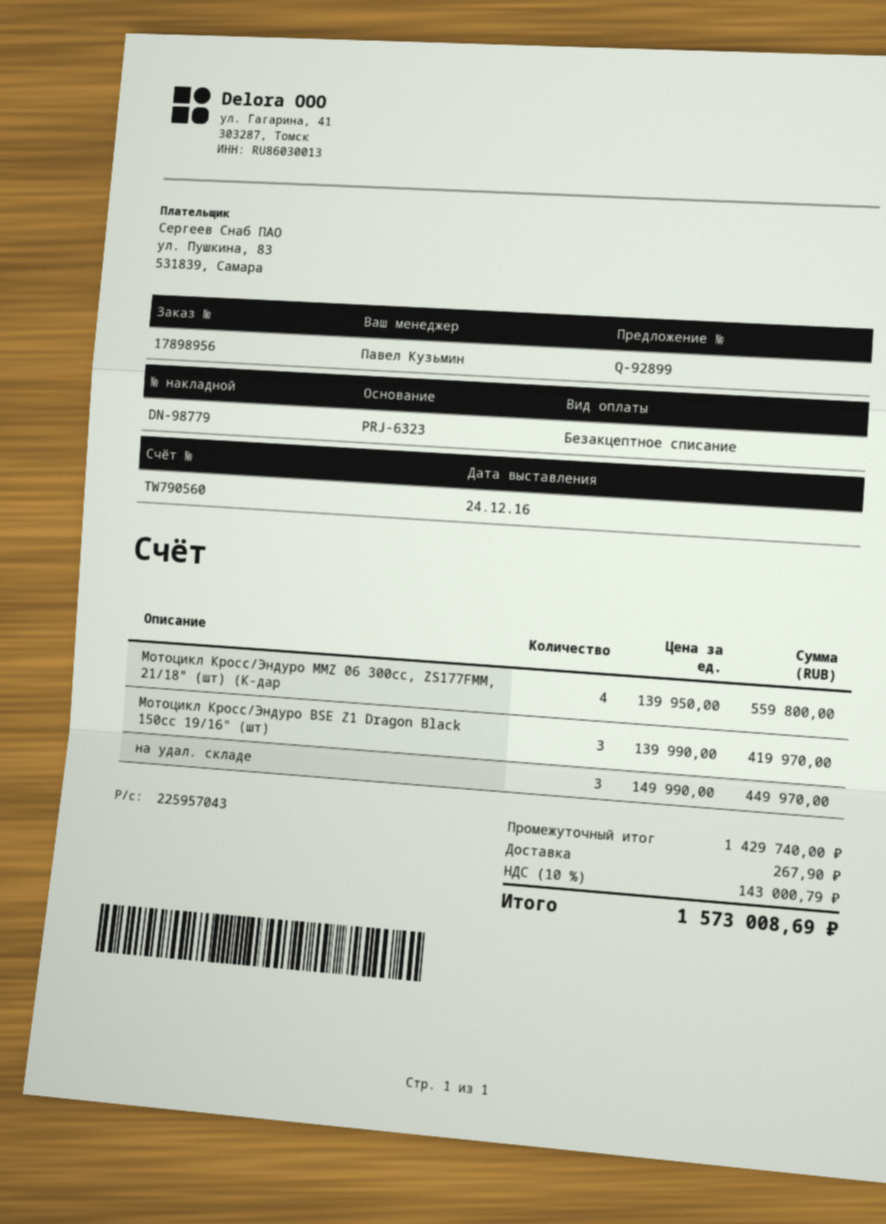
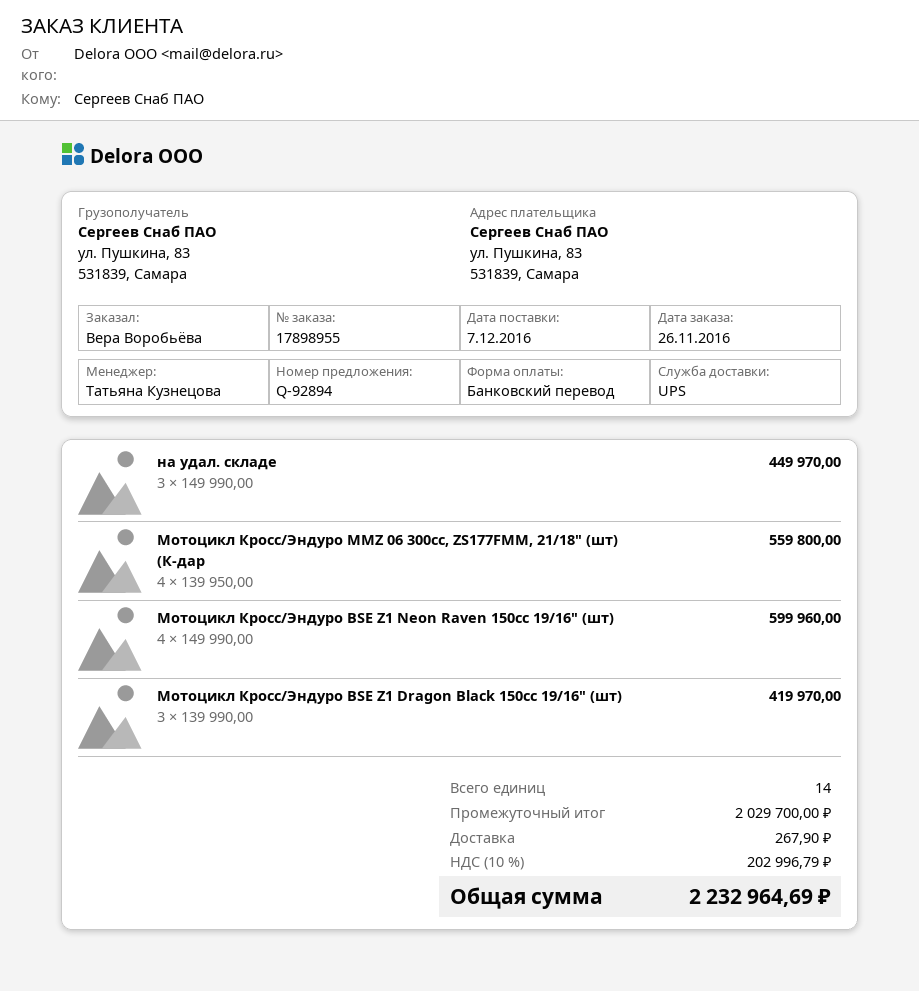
quote number: Q-92899 -> Q-92894
order number: 17898956 -> 17898955
sales rep: Павел Кузьмин -> Татьяна Кузнецова
payment method: direct debit -> bank transfer
Мотоцикл Кросс/Эндуро BSE Z1 Neon Raven 150сс 19/16" (шт): none -> 4 x 149990.00 = 599960.00
subtotal: 1429740.00 -> 2029700.00
tax: 10% = 143000.79 -> 10% = 202996.79
total: 1573008.69 -> 2232964.69

